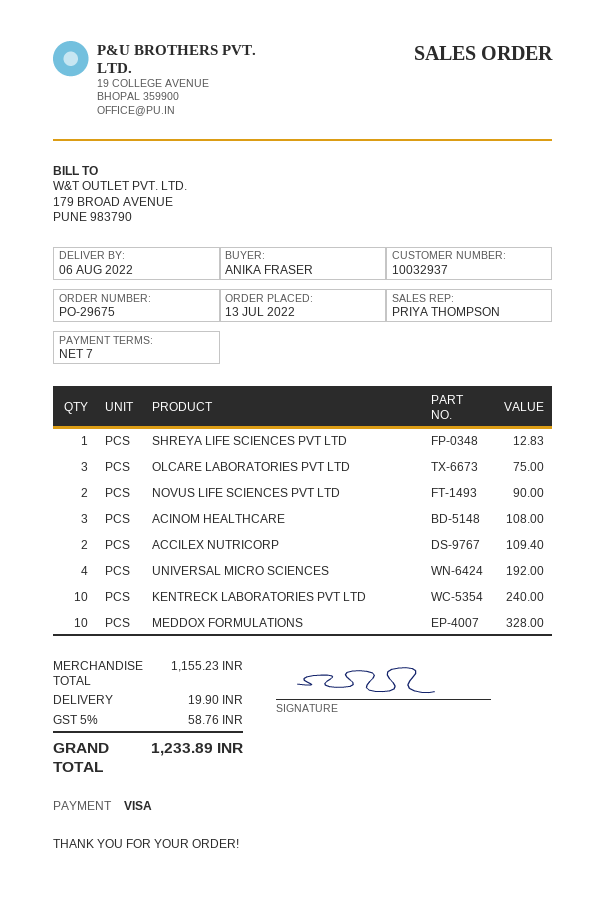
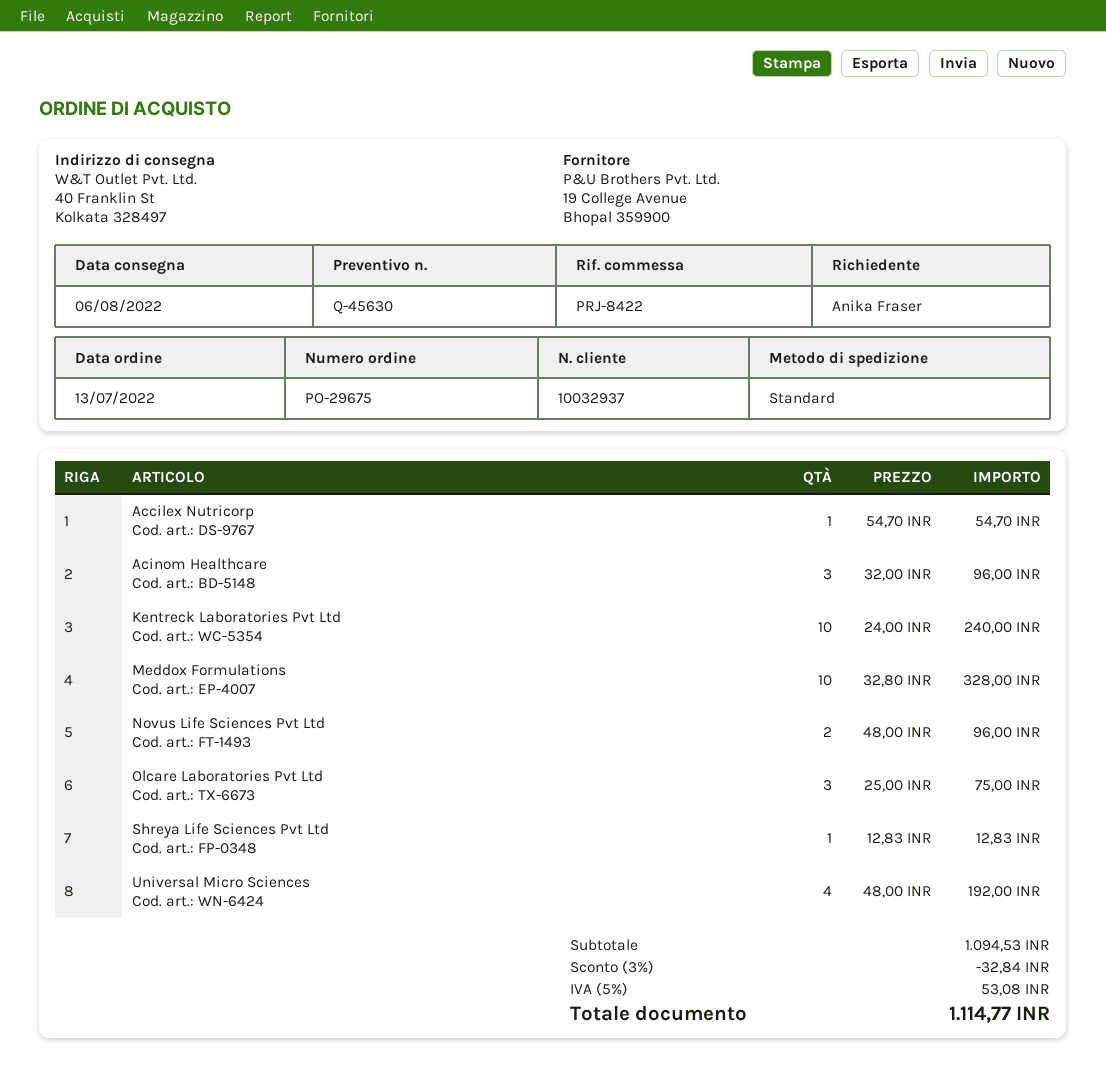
NOVUS LIFE SCIENCES PVT LTD: 2 for 90.00 -> 2 for 96.00
ACINOM HEALTHCARE: 3 for 108.00 -> 3 for 96.00
ACCILEX NUTRICORP: 2 for 109.40 -> 1 for 54.70
subtotal: 1155.23 -> 1094.53
discount: none -> 3% = 32.84
shipping: 19.90 -> none
tax: 5% = 58.76 -> 5% = 53.08
total: 1233.89 -> 1114.77

